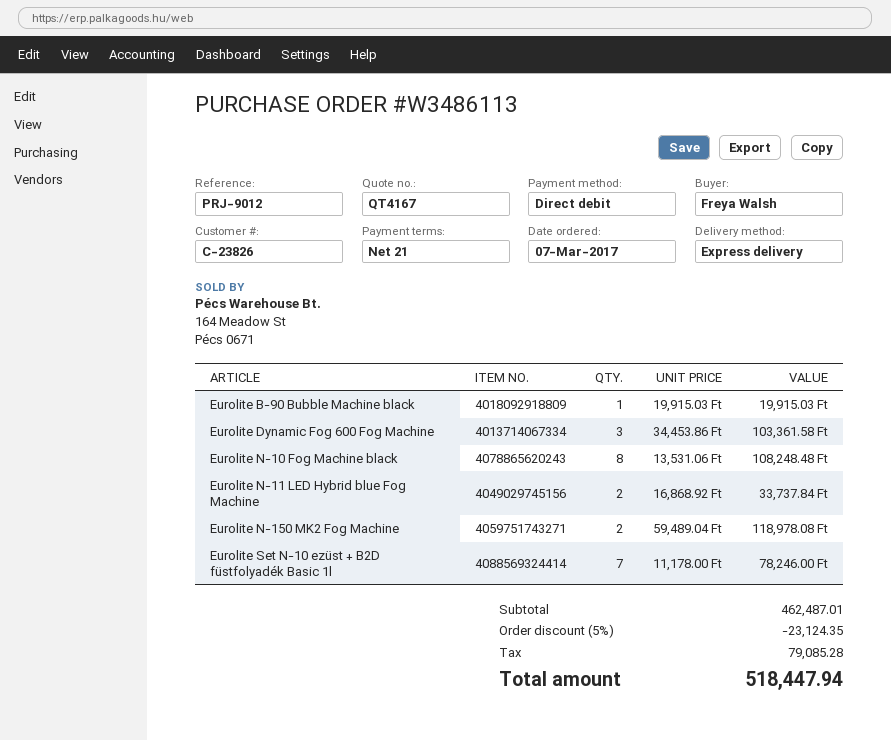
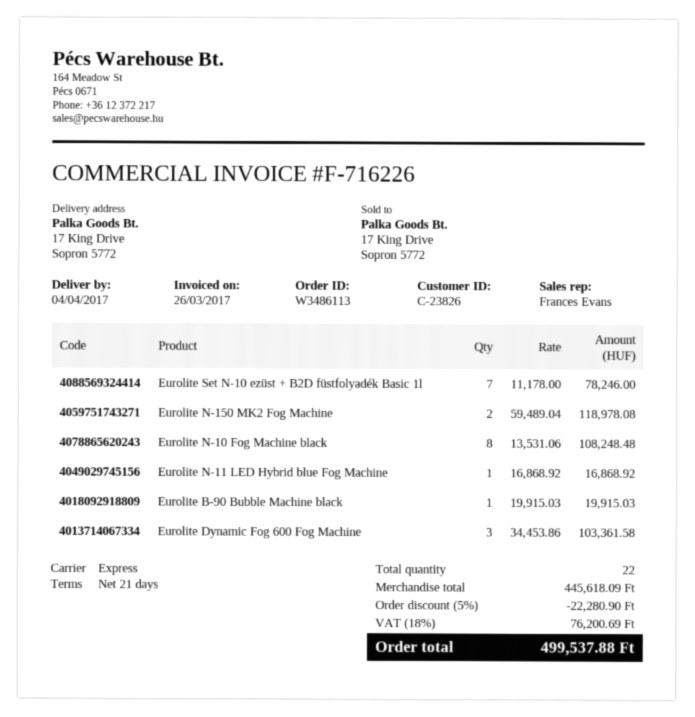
Eurolite N-11 LED Hybrid blue Fog Machine: 2 x 16868.92 = 33737.84 -> 1 x 16868.92 = 16868.92
subtotal: 462487.01 -> 445618.09
discount: 5% = 23124.35 -> 5% = 22280.90
tax: 79085.28 -> 76200.69
total: 518447.94 -> 499537.88

